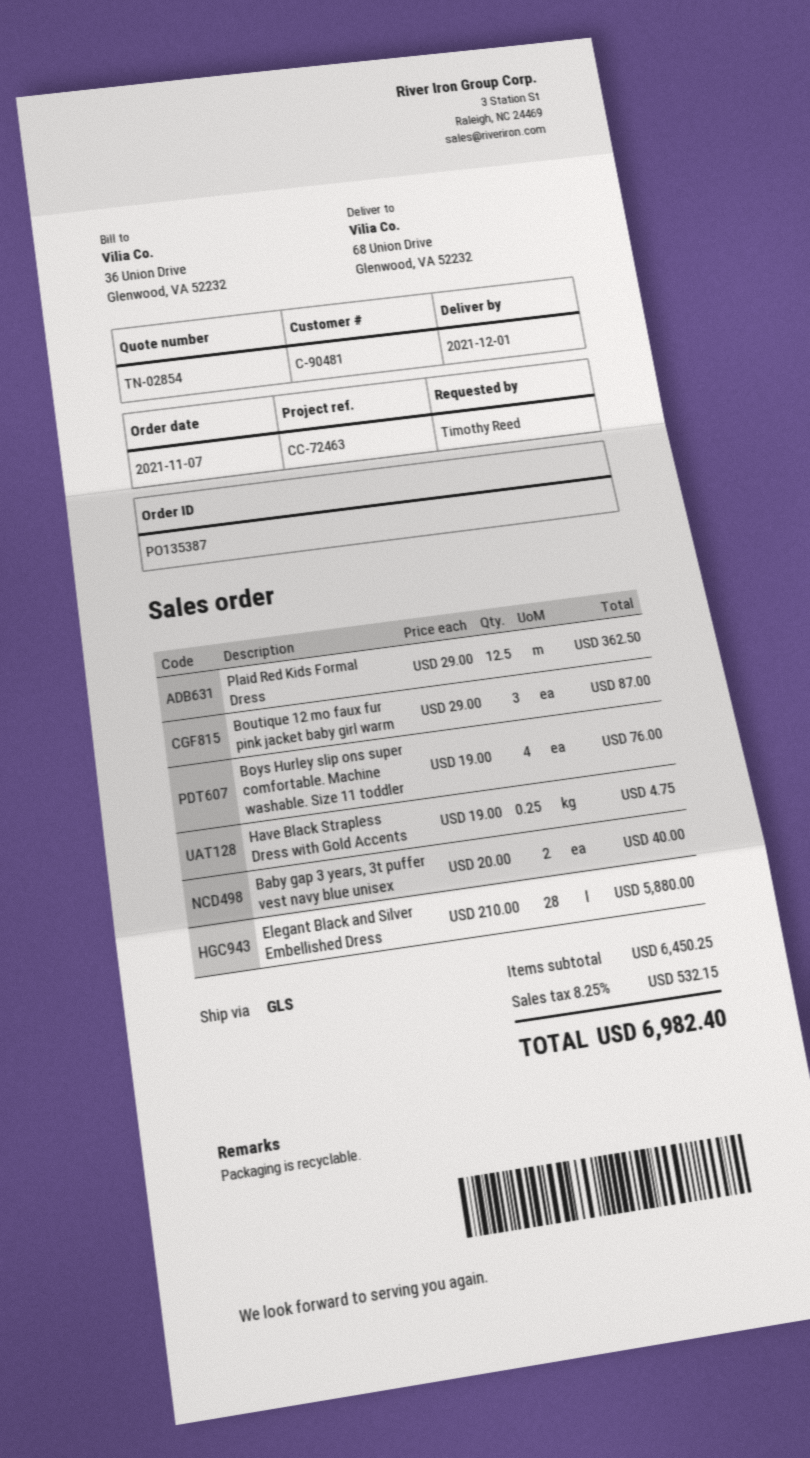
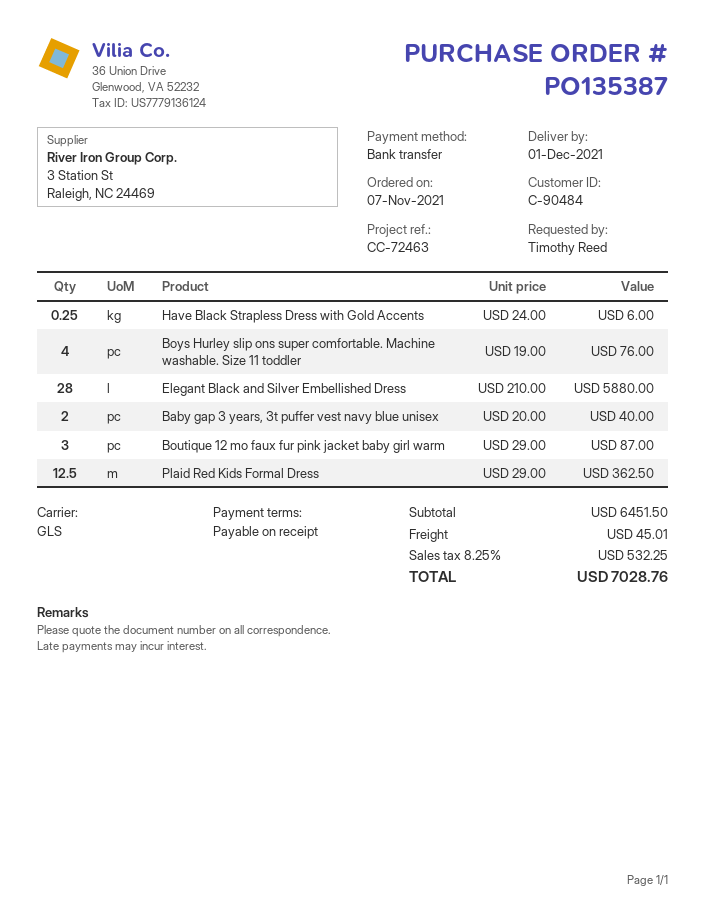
customer number: C-90481 -> C-90484
Have Black Strapless Dress with Gold Accents: 0.25 x 19.00 = 4.75 -> 0.25 x 24.00 = 6.00
subtotal: 6450.25 -> 6451.50
shipping: none -> 45.01
tax: 8.25% = 532.15 -> 8.25% = 532.25
total: 6982.40 -> 7028.76

